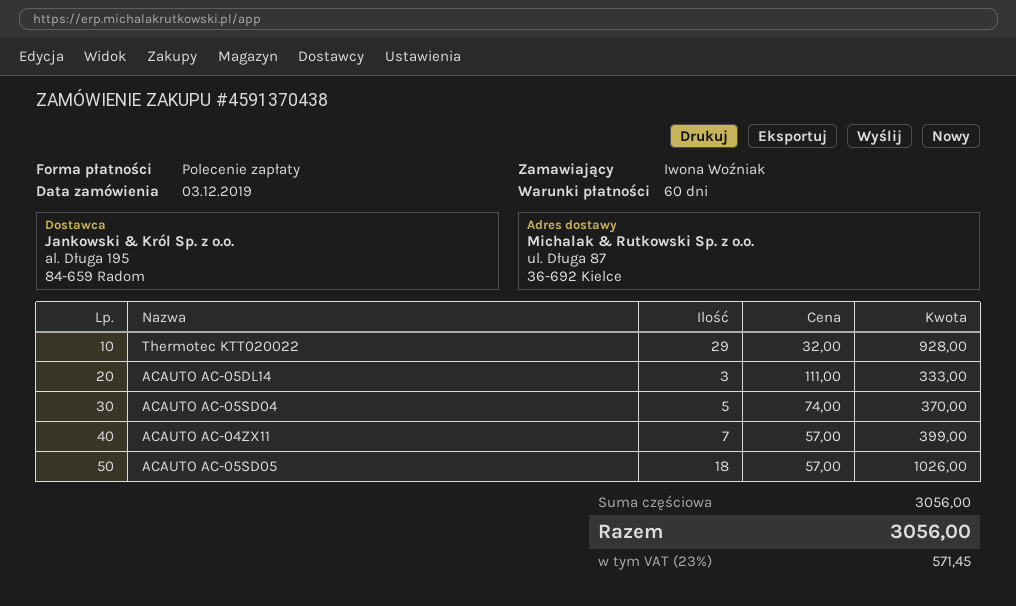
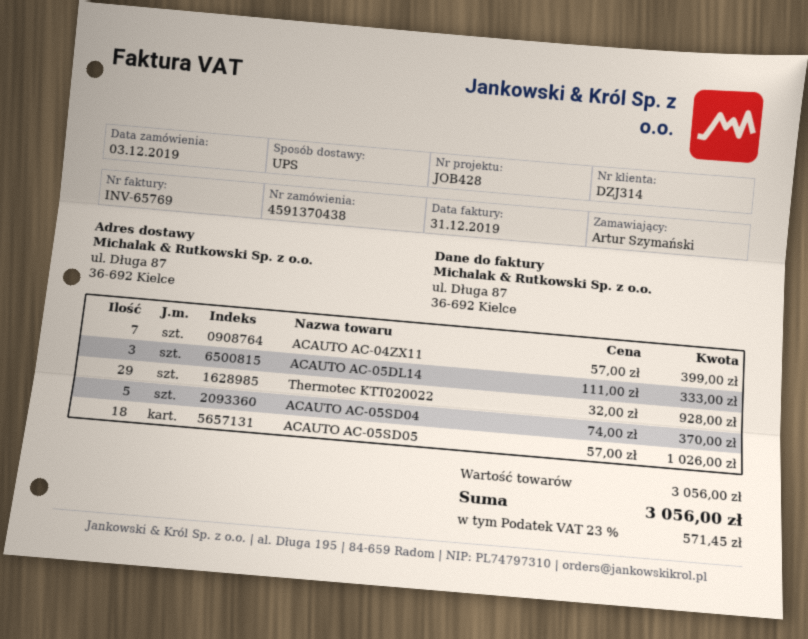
ordered by: Iwona Woźniak -> Artur Szymański

